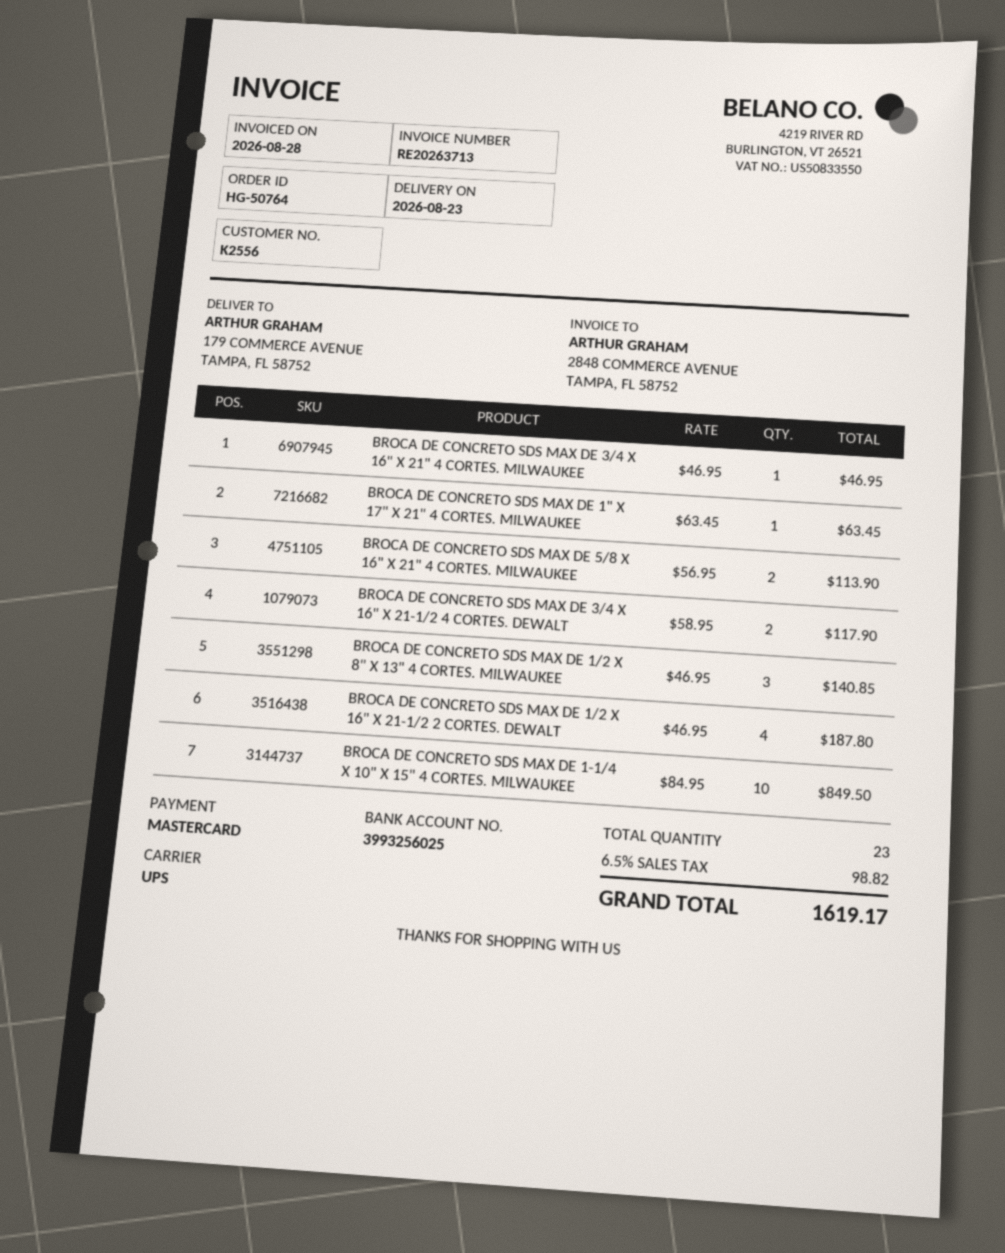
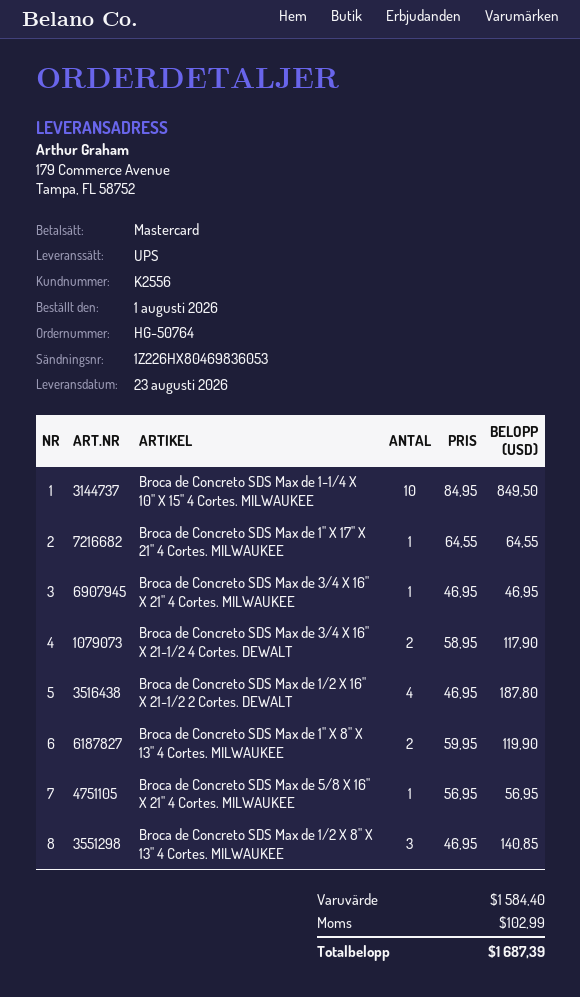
BROCA DE CONCRETO SDS MAX DE 1" X 17" X 21" 4 CORTES. MILWAUKEE: 1 x 63.45 = 63.45 -> 1 x 64.55 = 64.55
BROCA DE CONCRETO SDS MAX DE 5/8 X 16" X 21" 4 CORTES. MILWAUKEE: 2 x 56.95 = 113.90 -> 1 x 56.95 = 56.95
Broca de Concreto SDS Max de 1" X 8" X 13" 4 Cortes. MILWAUKEE: none -> 2 x 59.95 = 119.90
tax: 98.82 -> 102.99
total: 1619.17 -> 1687.39

